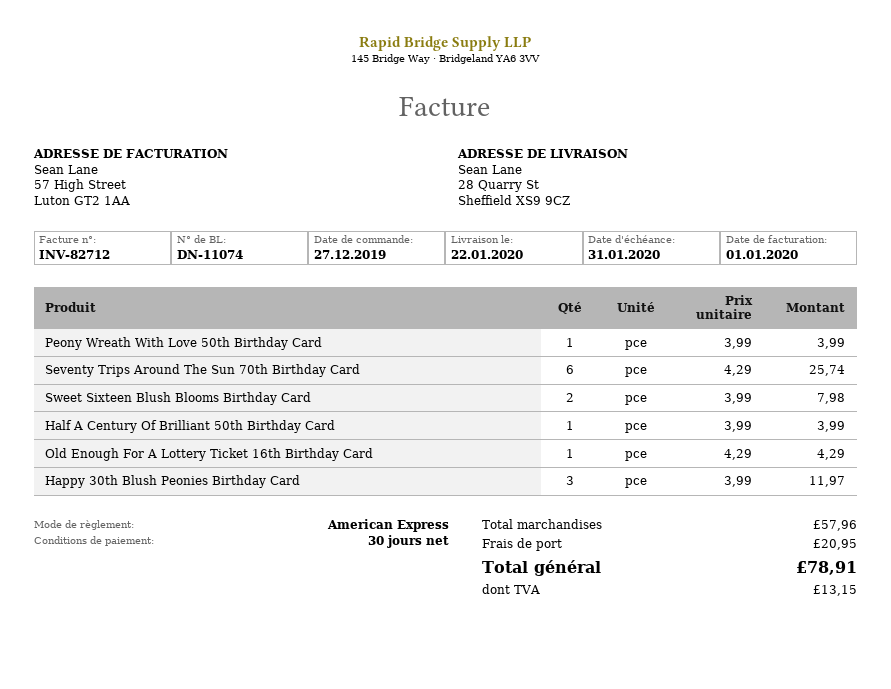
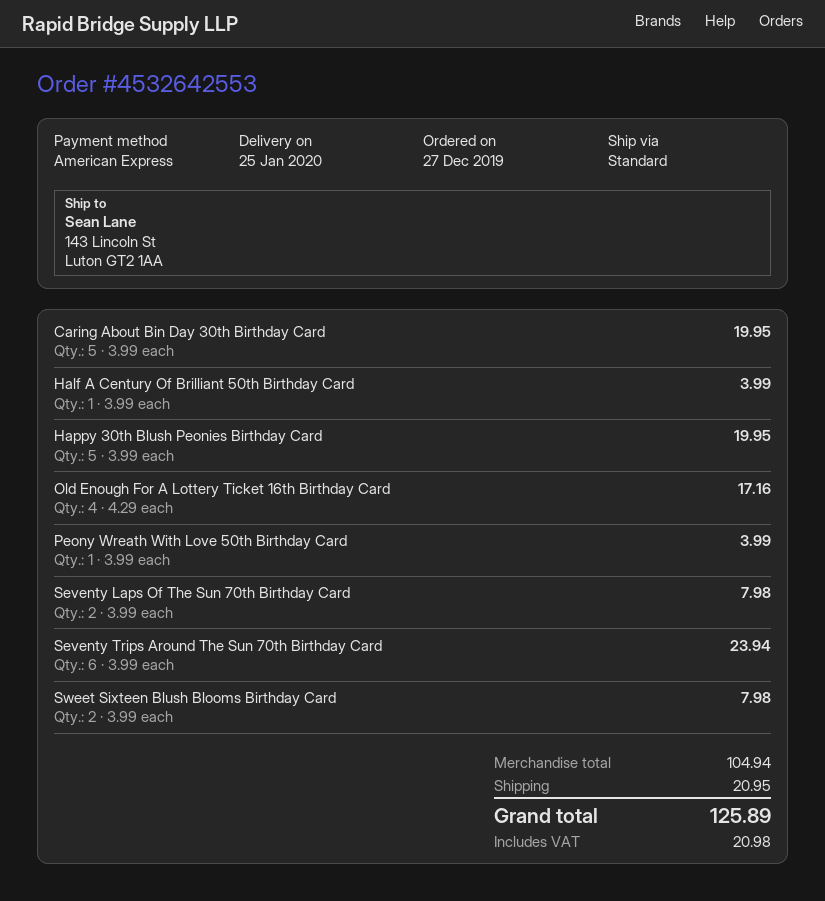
delivery date: 2020-01-22 -> 2020-01-25
ship to: 28 Quarry St, Sheffield XS9 9CZ -> 143 Lincoln St, Luton GT2 1AA
Seventy Trips Around The Sun 70th Birthday Card: 6 x 4.29 = 25.74 -> 6 x 3.99 = 23.94
Old Enough For A Lottery Ticket 16th Birthday Card: 1 x 4.29 = 4.29 -> 4 x 4.29 = 17.16
Happy 30th Blush Peonies Birthday Card: 3 x 3.99 = 11.97 -> 5 x 3.99 = 19.95
Caring About Bin Day 30th Birthday Card: none -> 5 x 3.99 = 19.95
Seventy Laps Of The Sun 70th Birthday Card: none -> 2 x 3.99 = 7.98
subtotal: 57.96 -> 104.94
tax: 13.15 -> 20.98
total: 78.91 -> 125.89

